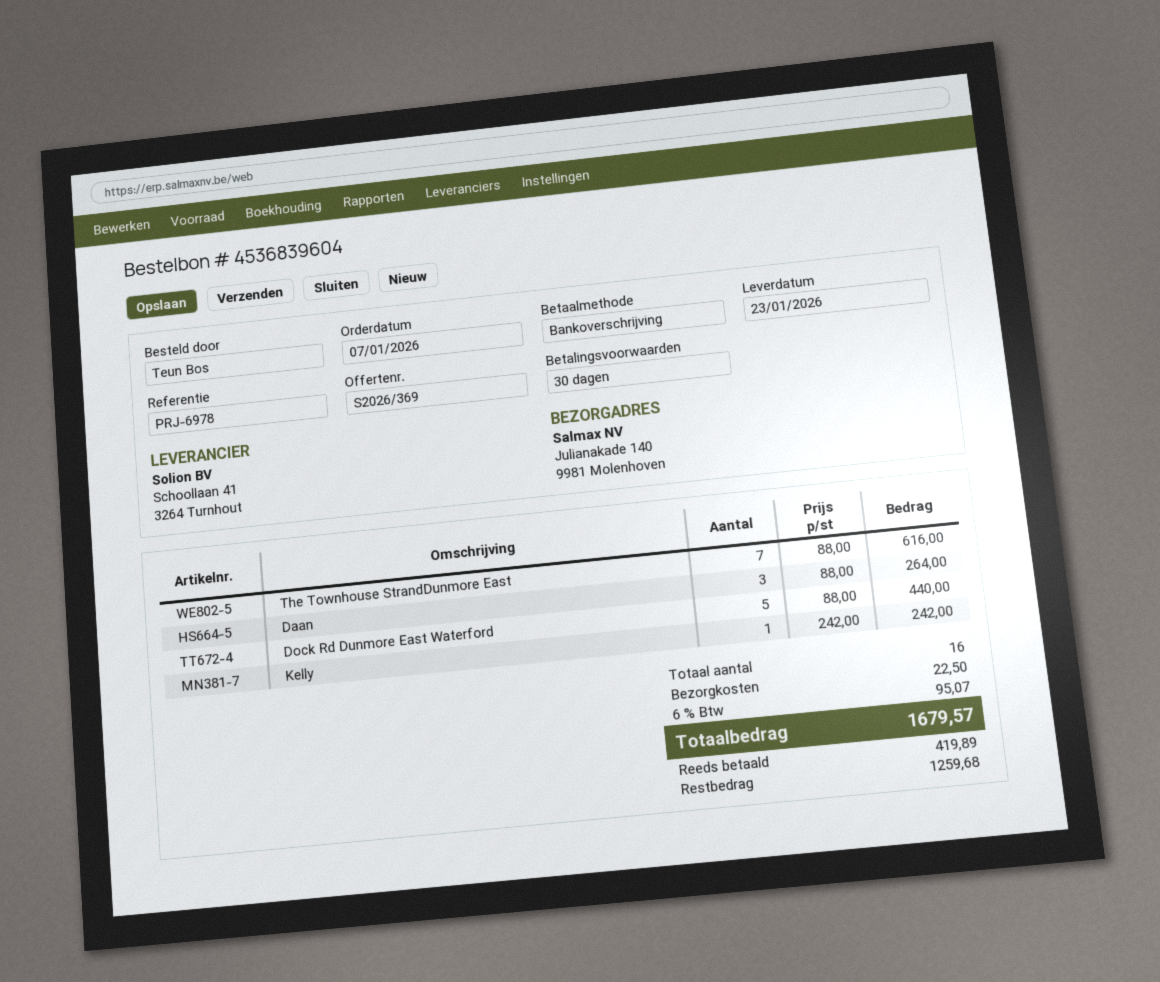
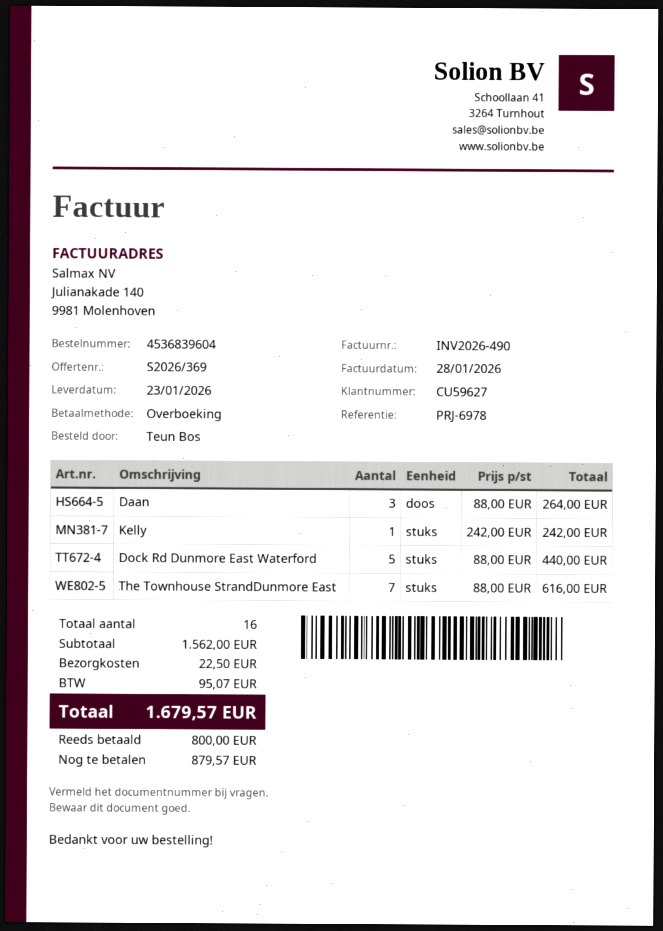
deposit: 419.89 -> 800.00
balance: 1259.68 -> 879.57

